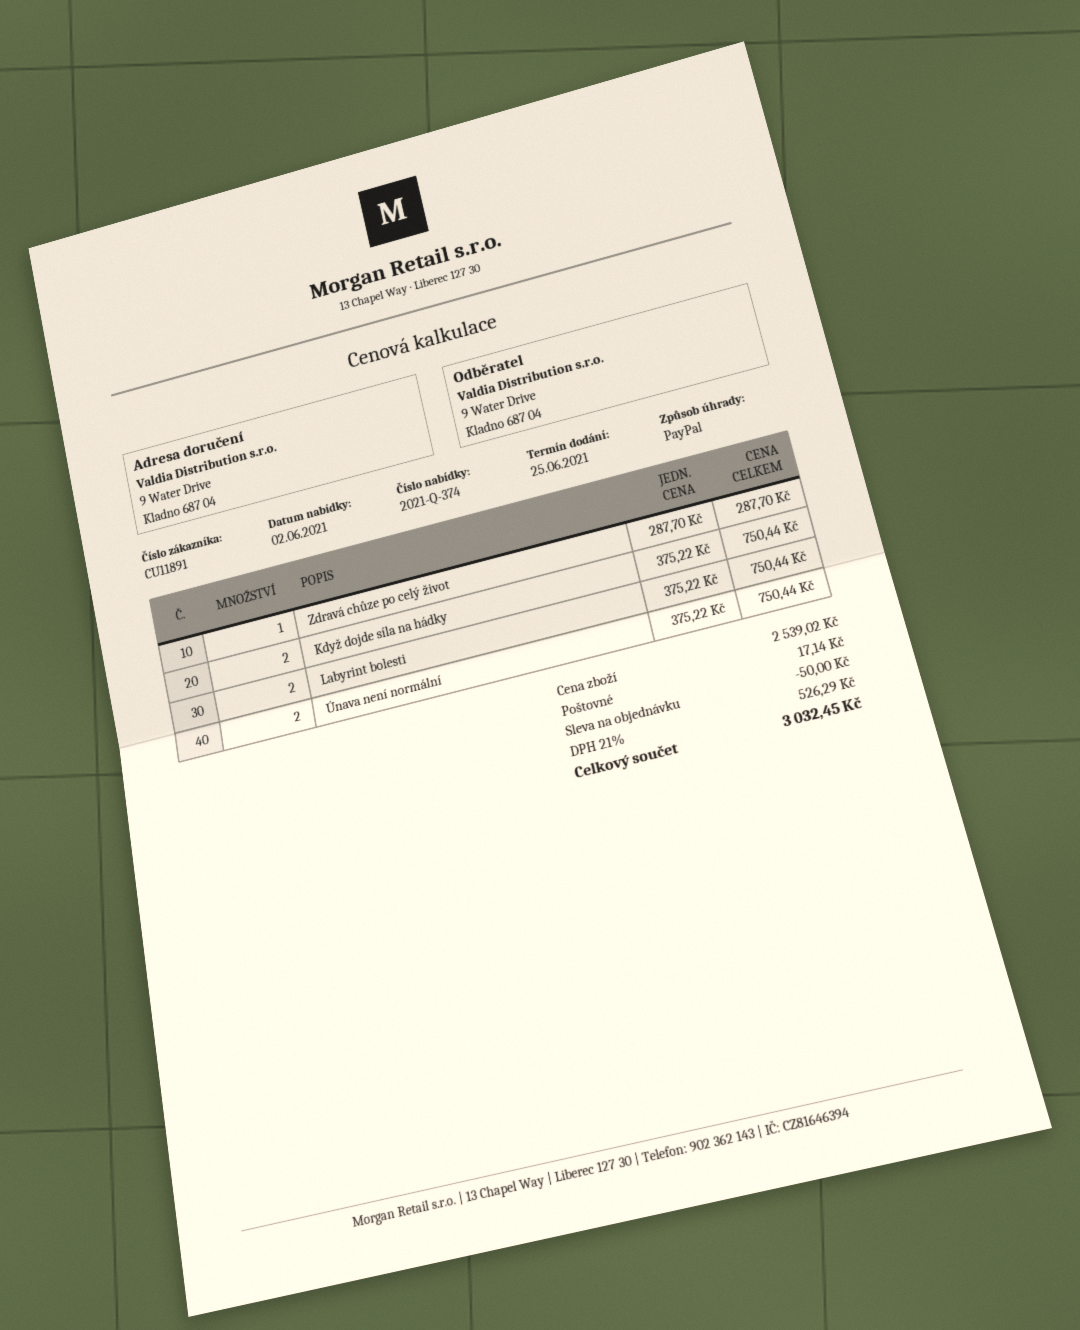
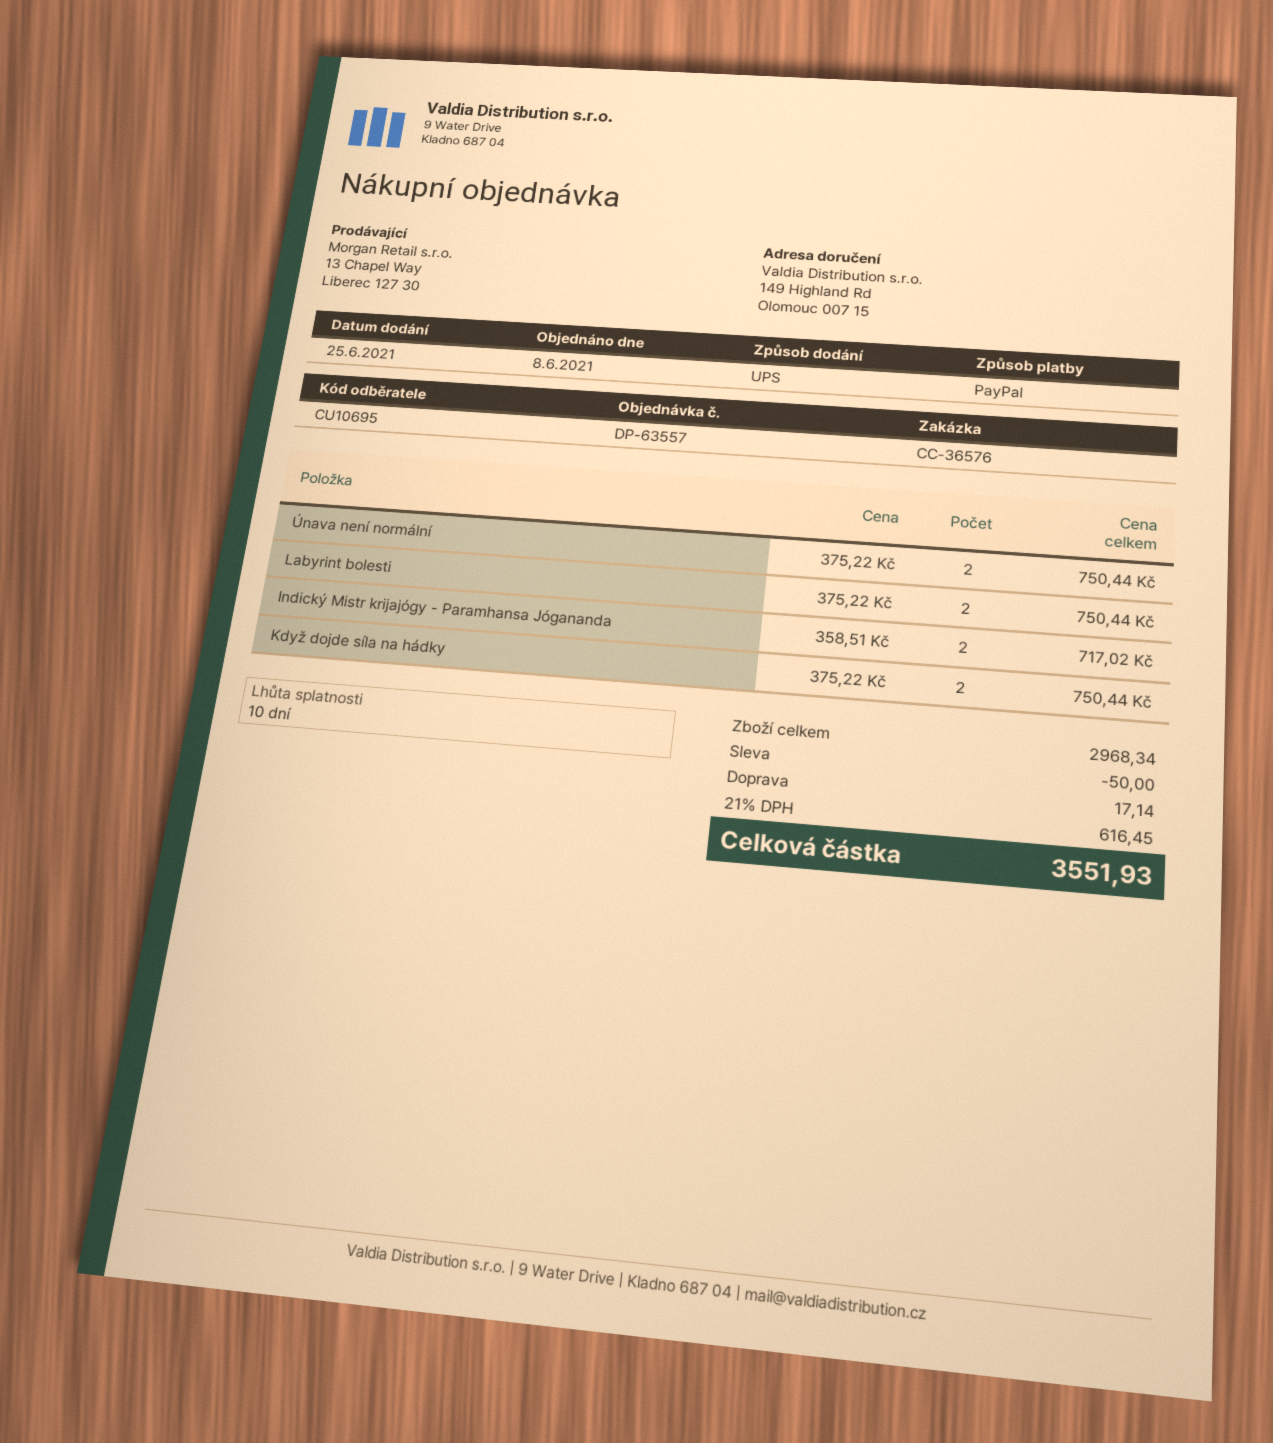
customer number: CU11891 -> CU10695
ship to: 9 Water Drive, Kladno 687 04 -> 149 Highland Rd, Olomouc 007 15
Zdravá chůze po celý život: 1 x 287.70 = 287.70 -> none
Indický Mistr krijajógy - Paramhansa Jógananda: none -> 2 x 358.51 = 717.02
subtotal: 2539.02 -> 2968.34
tax: 21% = 526.29 -> 21% = 616.45
total: 3032.45 -> 3551.93

